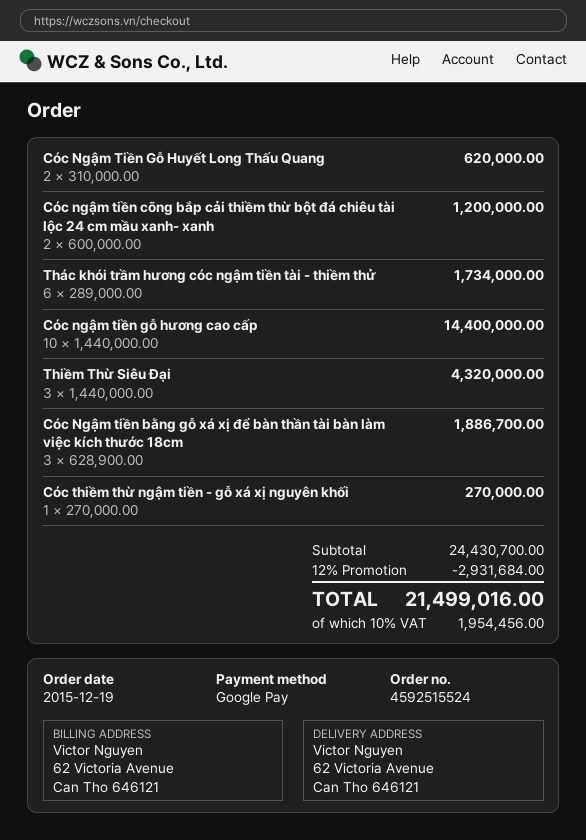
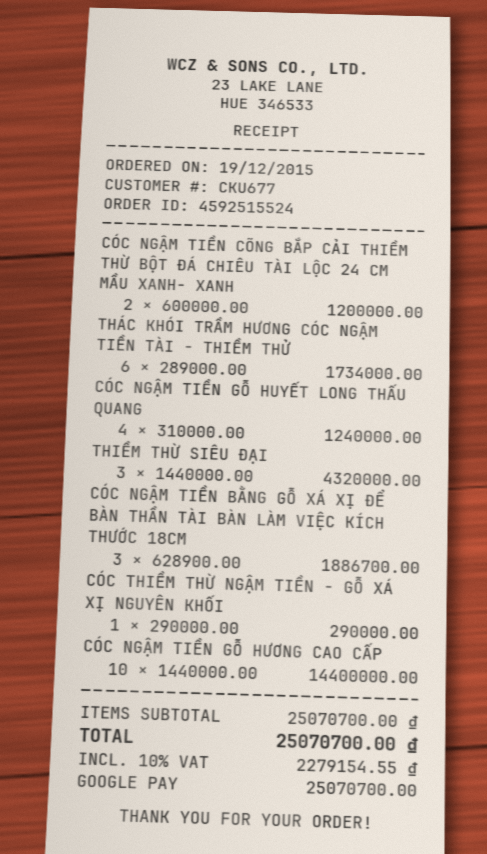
Cóc Ngậm Tiền Gỗ Huyết Long Thấu Quang: 2 x 310000.00 = 620000.00 -> 4 x 310000.00 = 1240000.00
Cóc thiềm thừ ngậm tiền - gỗ xá xị nguyên khối: 1 x 270000.00 = 270000.00 -> 1 x 290000.00 = 290000.00
subtotal: 24430700.00 -> 25070700.00
discount: 12% = 2931684.00 -> none
tax: 10% = 1954456.00 -> 10% = 2279154.55
total: 21499016.00 -> 25070700.00

